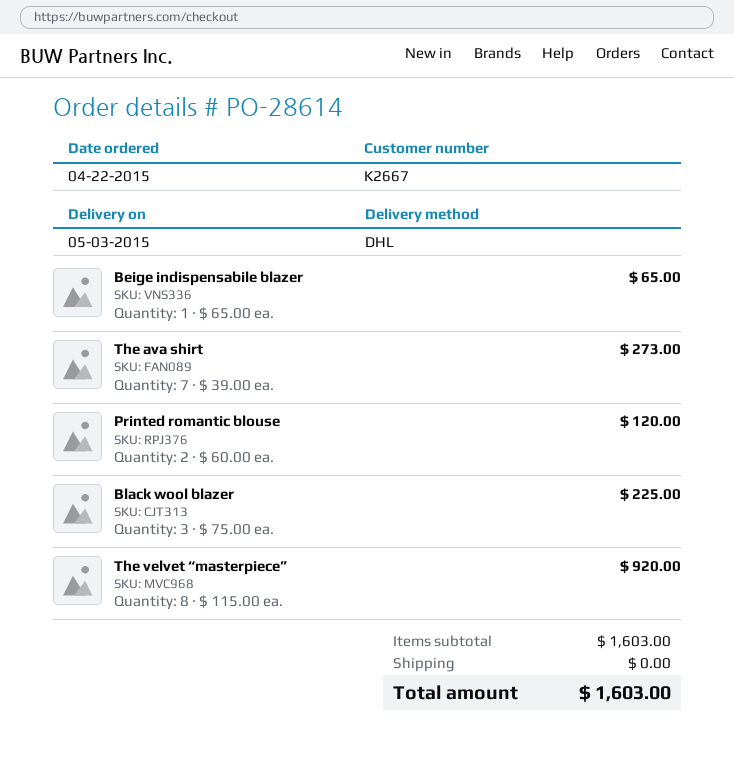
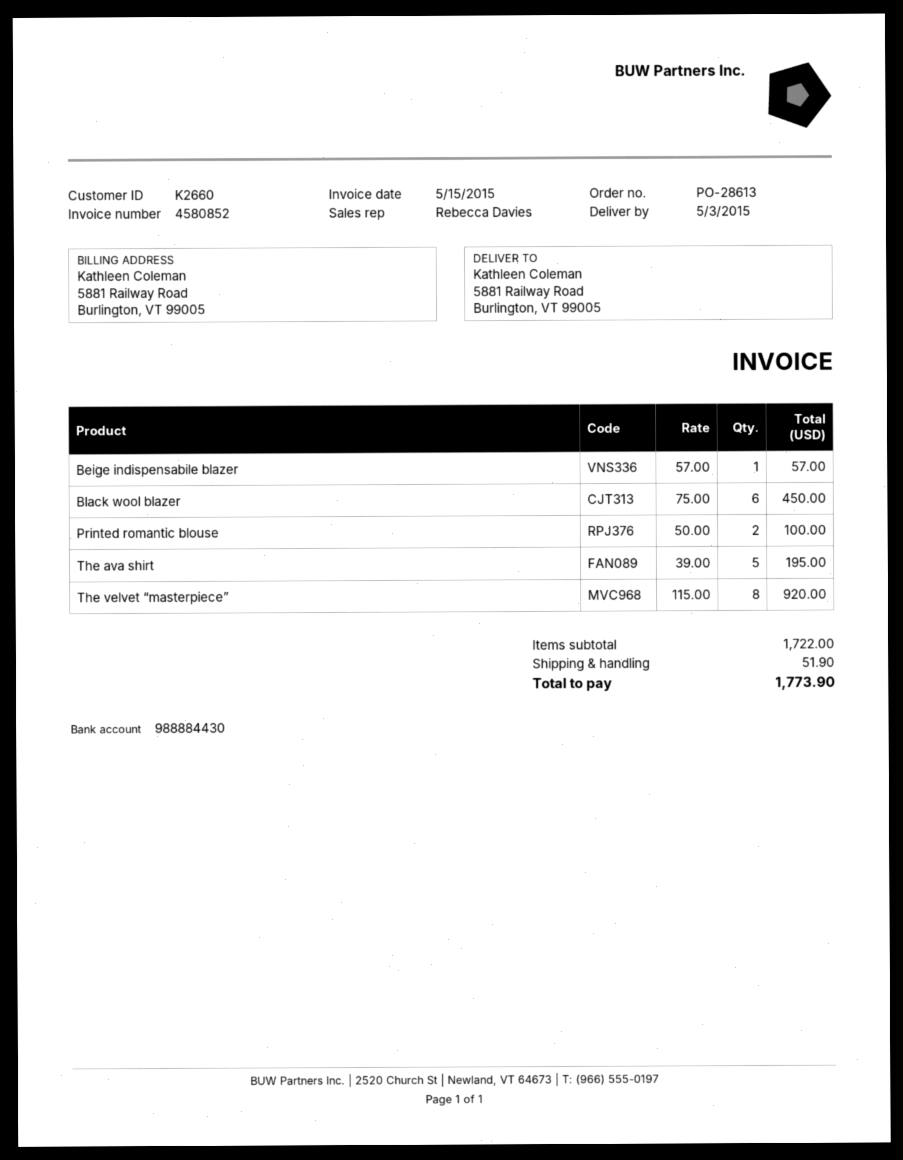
order number: PO-28614 -> PO-28613
customer number: K2667 -> K2660
Beige indispensabile blazer: 1 x 65.00 = 65.00 -> 1 x 57.00 = 57.00
The ava shirt: 7 x 39.00 = 273.00 -> 5 x 39.00 = 195.00
Printed romantic blouse: 2 x 60.00 = 120.00 -> 2 x 50.00 = 100.00
Black wool blazer: 3 x 75.00 = 225.00 -> 6 x 75.00 = 450.00
subtotal: 1603.00 -> 1722.00
shipping: 0.00 -> 51.90
total: 1603.00 -> 1773.90

